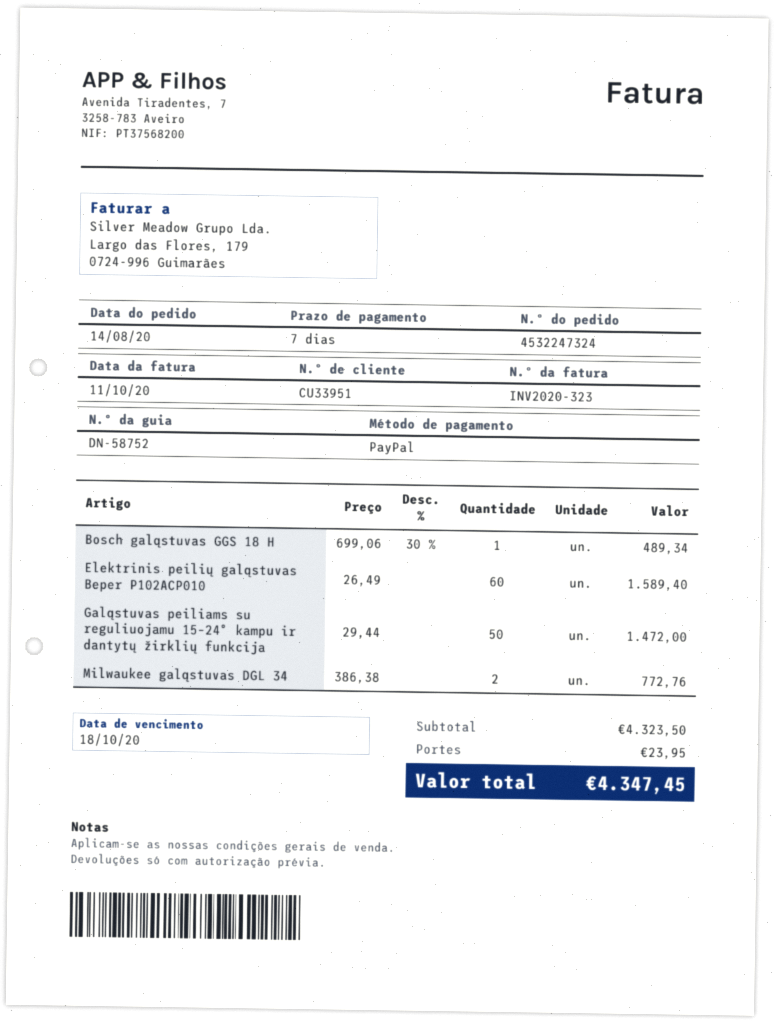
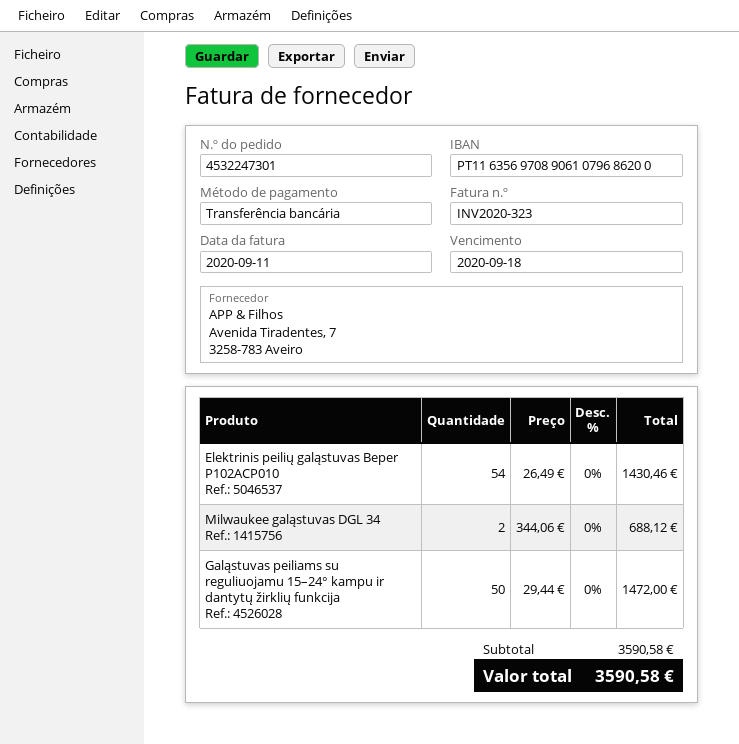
order number: 4532247324 -> 4532247301
invoice date: 2020-10-11 -> 2020-09-11
due date: 2020-10-18 -> 2020-09-18
payment method: PayPal -> bank transfer
Bosch galąstuvas GGS 18 H: 1 x 699.06 - 30% = 489.34 -> none
Elektrinis peilių galąstuvas Beper P102ACP010: 60 x 26.49 = 1589.40 -> 54 x 26.49 = 1430.46
Milwaukee galąstuvas DGL 34: 2 x 386.38 = 772.76 -> 2 x 344.06 = 688.12
subtotal: 4323.50 -> 3590.58
shipping: 23.95 -> none
total: 4347.45 -> 3590.58

